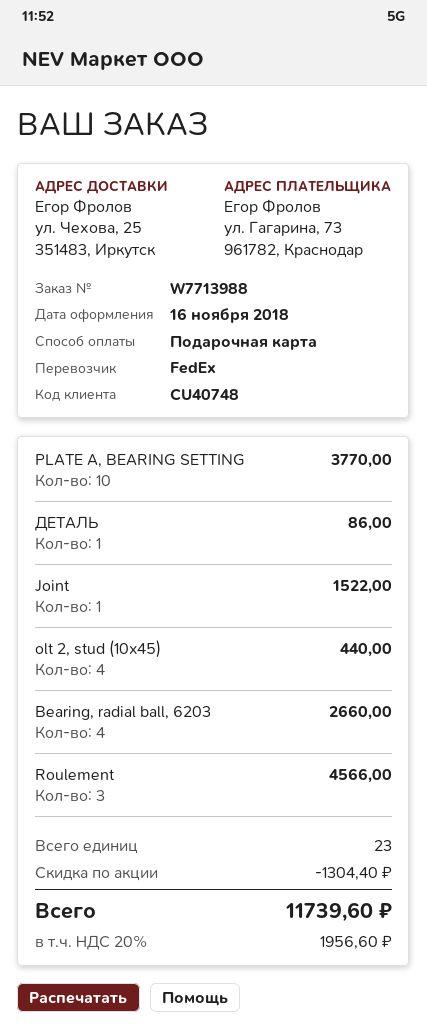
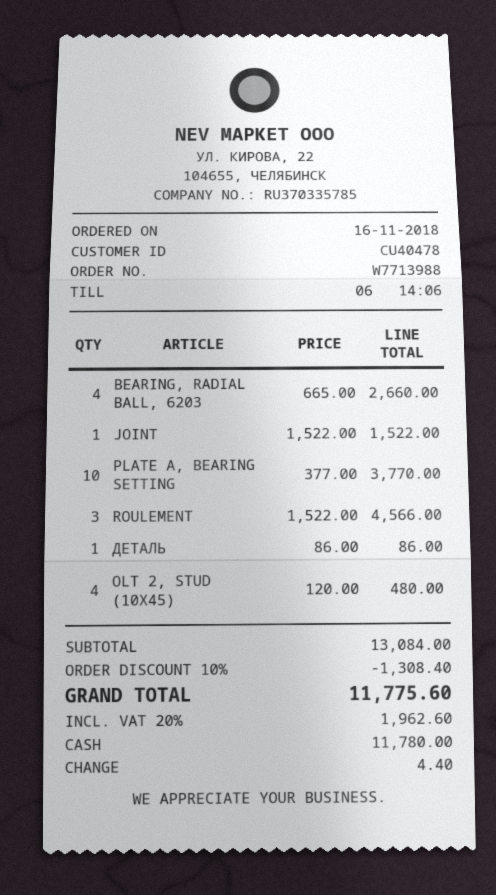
customer number: CU40748 -> CU40478
payment method: gift card -> cash
olt 2, stud (10x45): 4 for 440.00 -> 4 for 480.00
discount: 1304.40 -> 1308.40
tax: 20% = 1956.60 -> 20% = 1962.60
total: 11739.60 -> 11775.60

